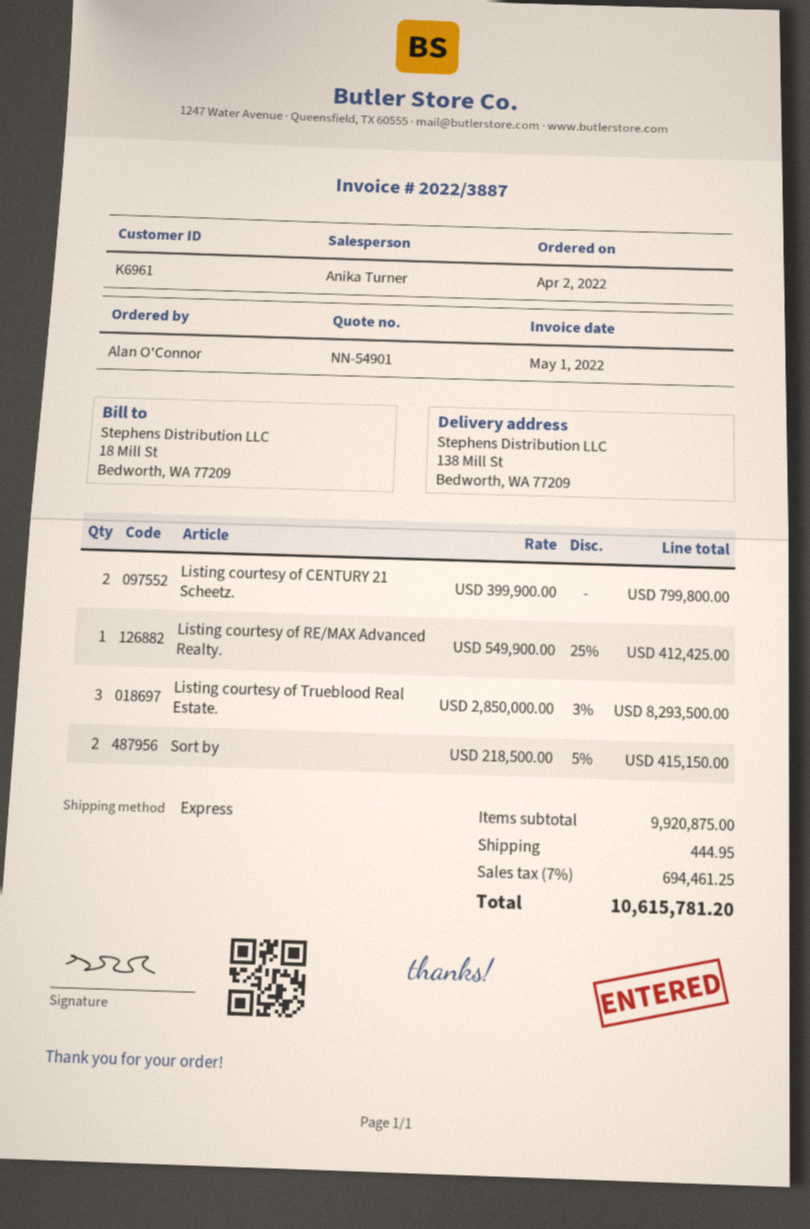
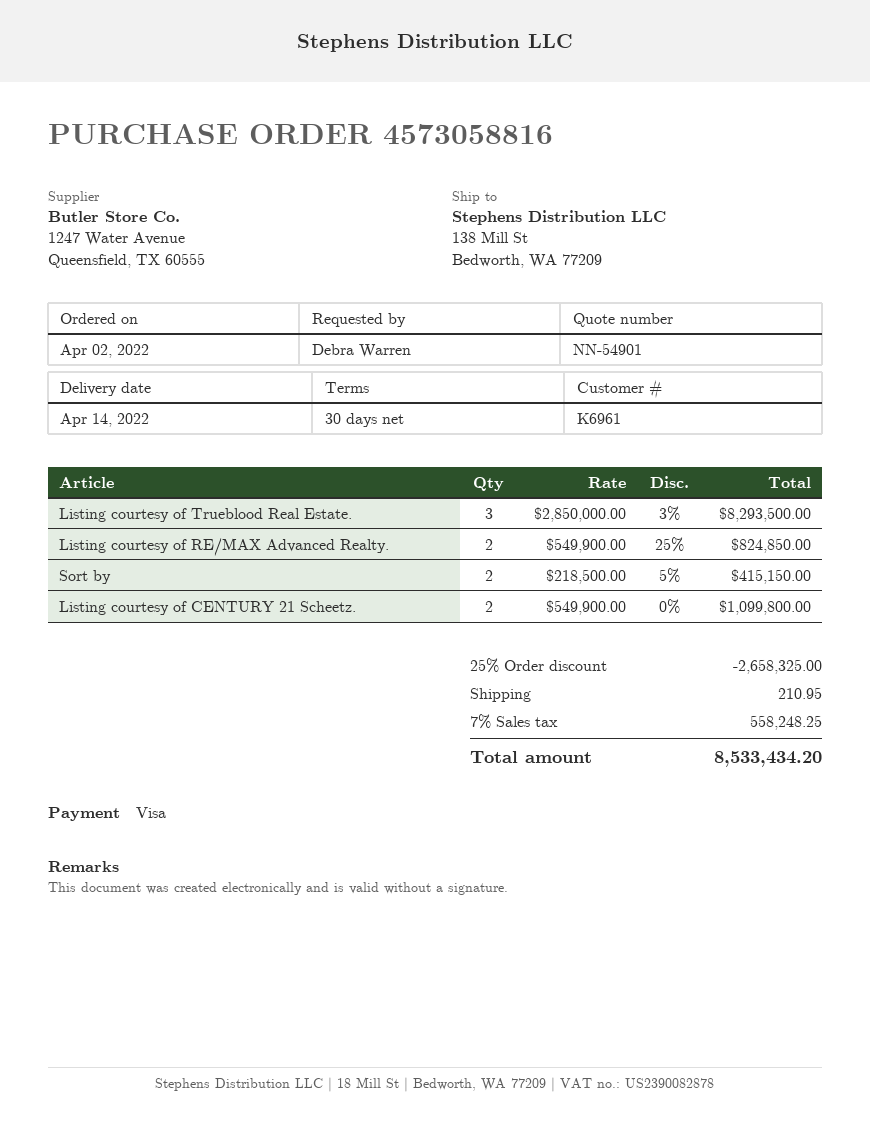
ordered by: Alan O'Connor -> Debra Warren
Listing courtesy of CENTURY 21 Scheetz.: 2 x 399900.00 = 799800.00 -> 2 x 549900.00 = 1099800.00
Listing courtesy of RE/MAX Advanced Realty.: 1 x 549900.00 - 25% = 412425.00 -> 2 x 549900.00 - 25% = 824850.00
discount: none -> 25% = 2658325.00
shipping: 444.95 -> 210.95
tax: 7% = 694461.25 -> 7% = 558248.25
total: 10615781.20 -> 8533434.20

